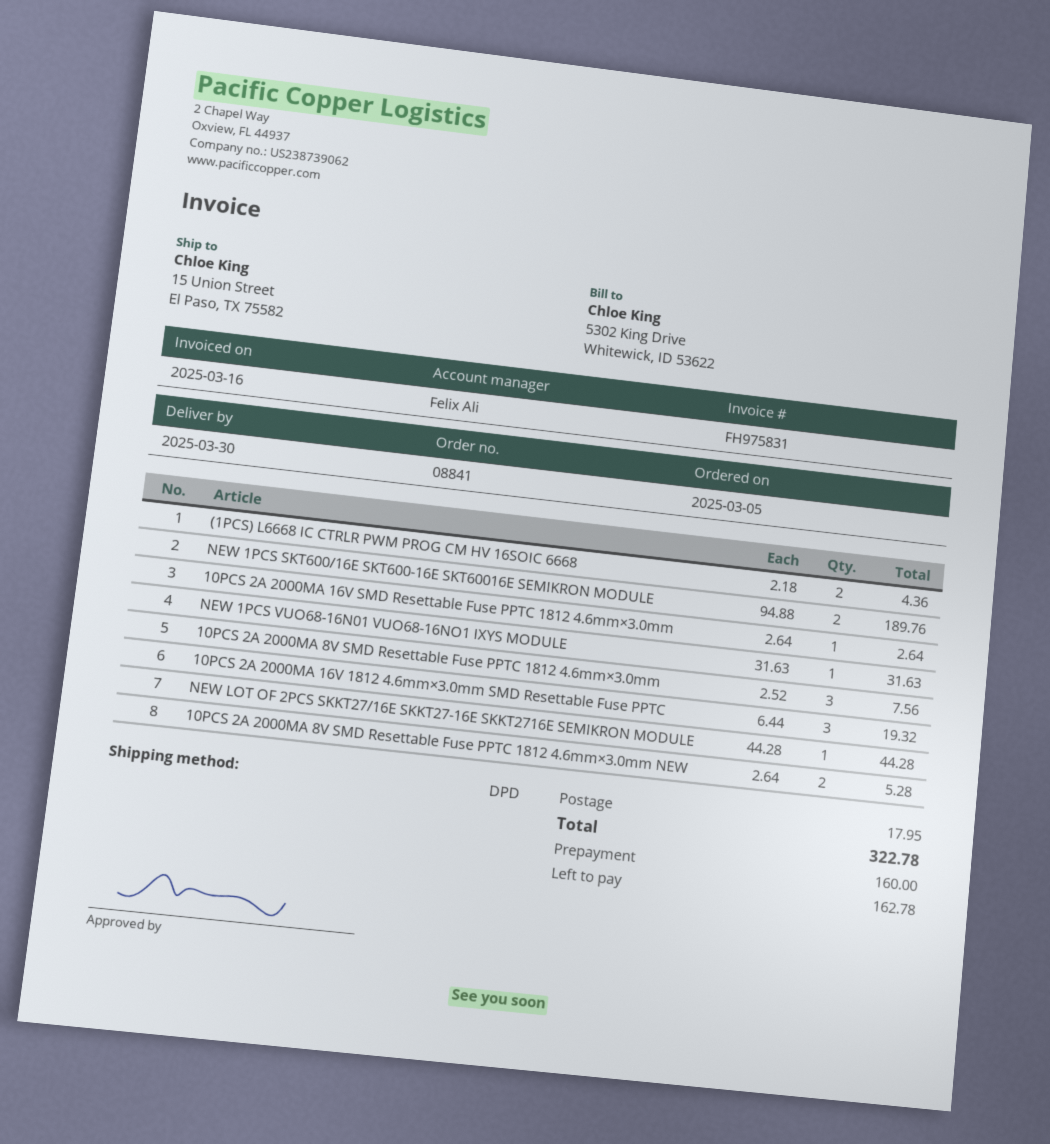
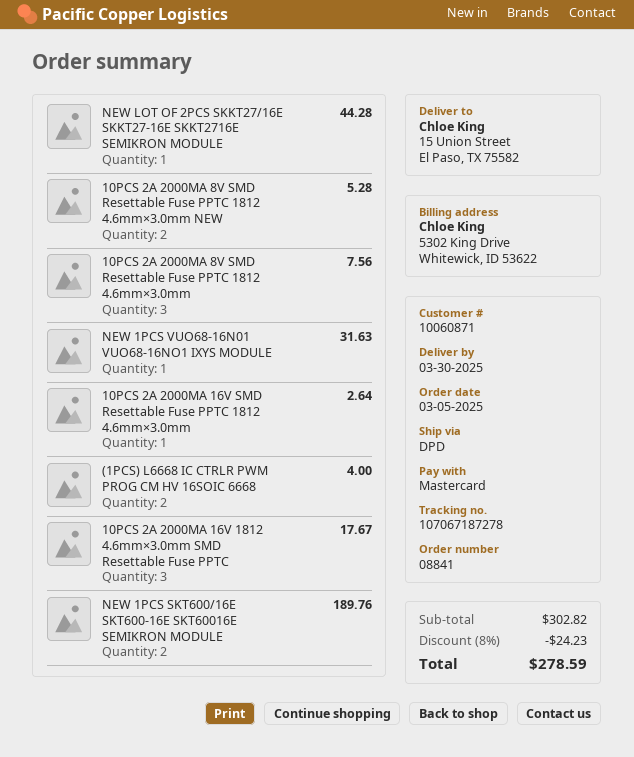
(1PCS) L6668 IC CTRLR PWM PROG CM HV 16SOIC 6668: 2 for 4.36 -> 2 for 4.00
10PCS 2A 2000MA 16V 1812 4.6mm×3.0mm SMD Resettable Fuse PPTC: 3 for 19.32 -> 3 for 17.67
discount: none -> 8% = 24.23
shipping: 17.95 -> none
total: 322.78 -> 278.59

